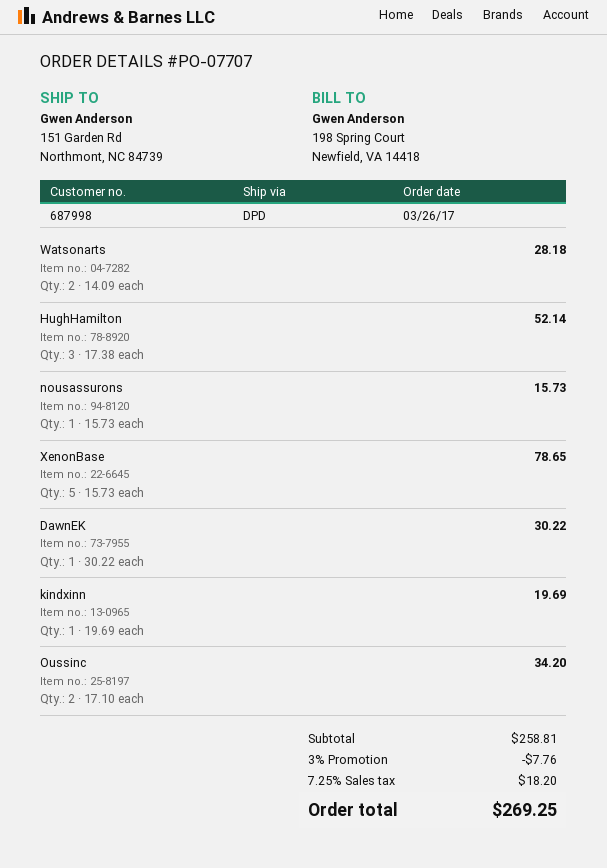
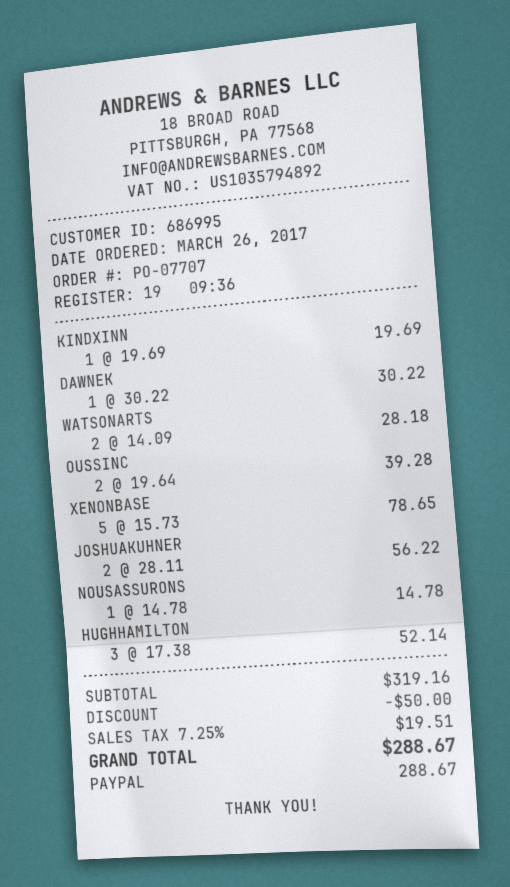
customer number: 687998 -> 686995
nousassurons: 1 x 15.73 = 15.73 -> 1 x 14.78 = 14.78
Oussinc: 2 x 17.10 = 34.20 -> 2 x 19.64 = 39.28
JOSHUAKUHNER: none -> 2 x 28.11 = 56.22
subtotal: 258.81 -> 319.16
discount: 7.76 -> 50.00
tax: 7.25% = 18.20 -> 7.25% = 19.51
total: 269.25 -> 288.67

